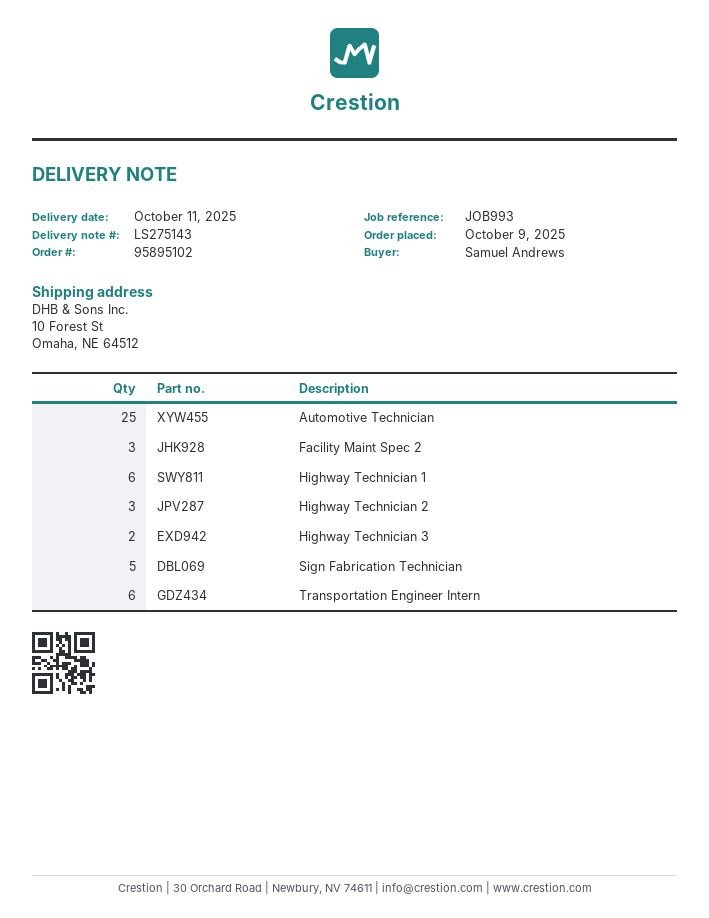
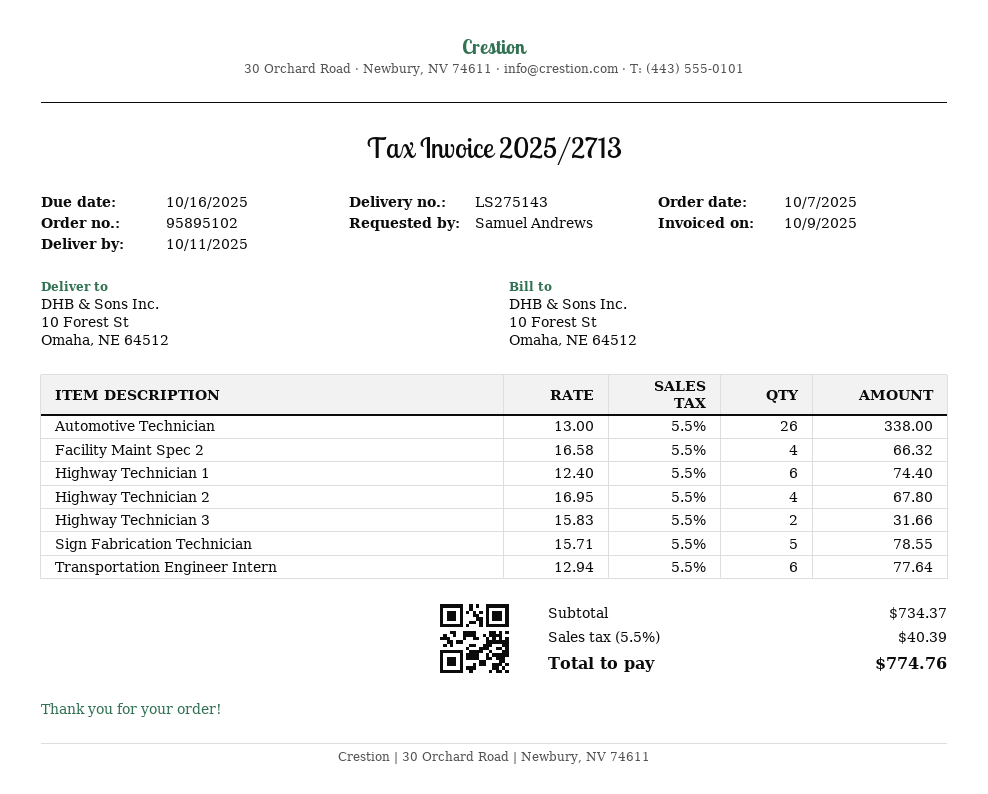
order date: 2025-10-09 -> 2025-10-07
Automotive Technician: 25 -> 26
Facility Maint Spec 2: 3 -> 4
Highway Technician 2: 3 -> 4

